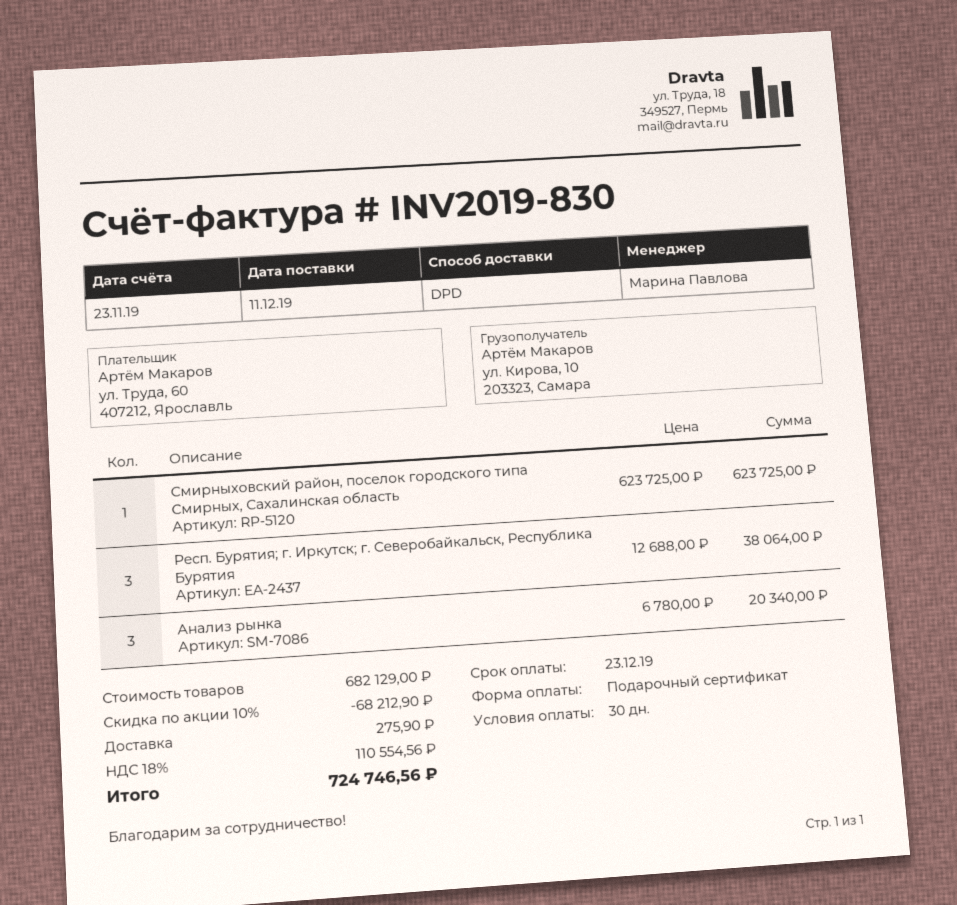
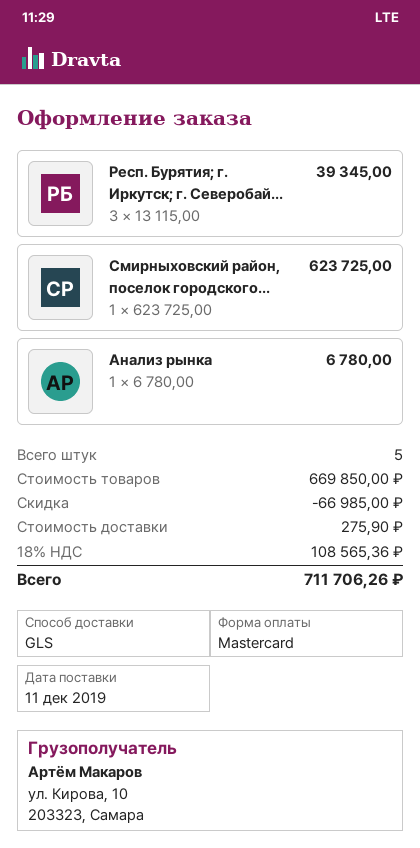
payment method: gift card -> Mastercard
shipping method: DPD -> GLS
Респ. Бурятия; г. Иркутск; г. Северобайкальск, Республика Бурятия: 3 x 12688.00 = 38064.00 -> 3 x 13115.00 = 39345.00
Анализ рынка: 3 x 6780.00 = 20340.00 -> 1 x 6780.00 = 6780.00
subtotal: 682129.00 -> 669850.00
discount: 68212.90 -> 66985.00
tax: 18% = 110554.56 -> 18% = 108565.36
total: 724746.56 -> 711706.26

